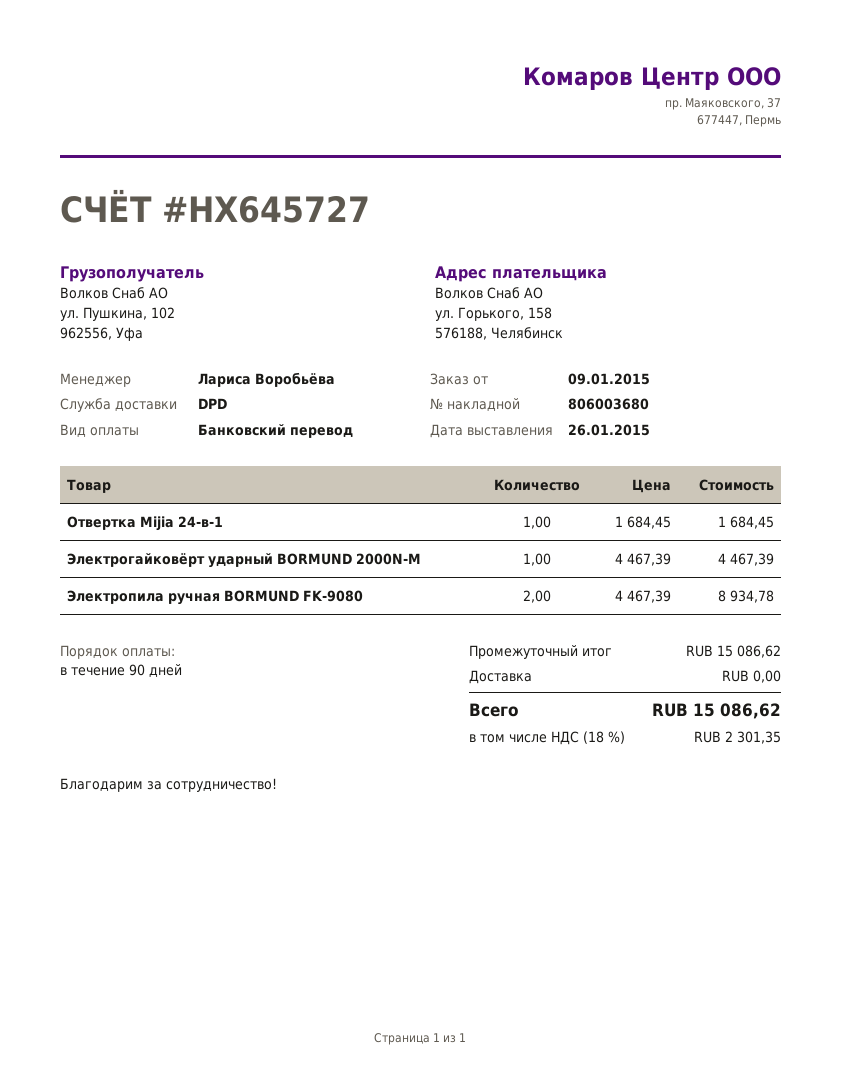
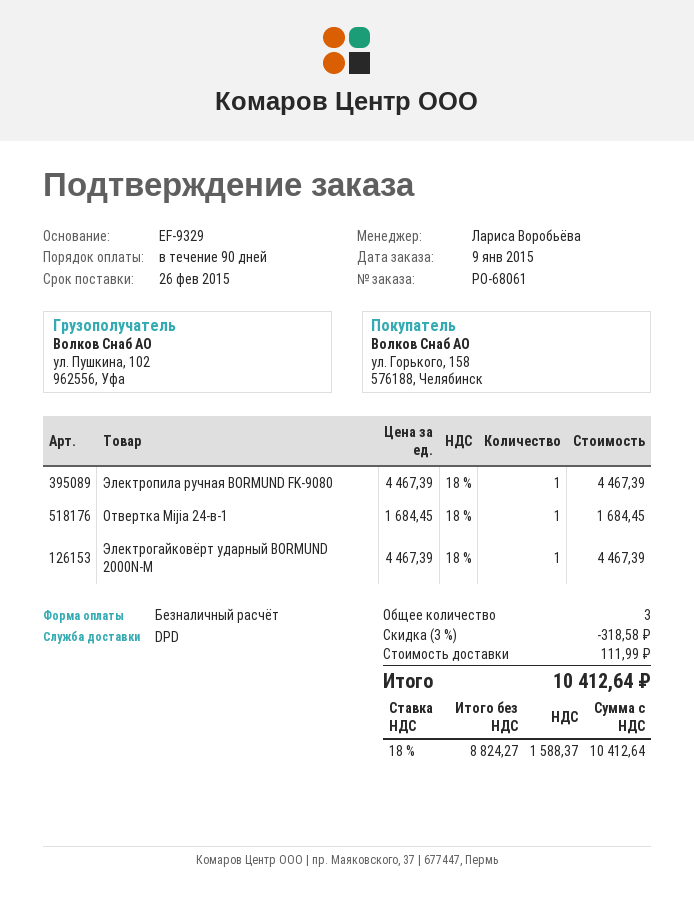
Электропила ручная BORMUND FK-9080: 2 x 4467.39 = 8934.78 -> 1 x 4467.39 = 4467.39
discount: none -> 3% = 318.58
shipping: 0.00 -> 111.99
tax: 18% = 2301.35 -> 18% = 1588.37
total: 15086.62 -> 10412.64

